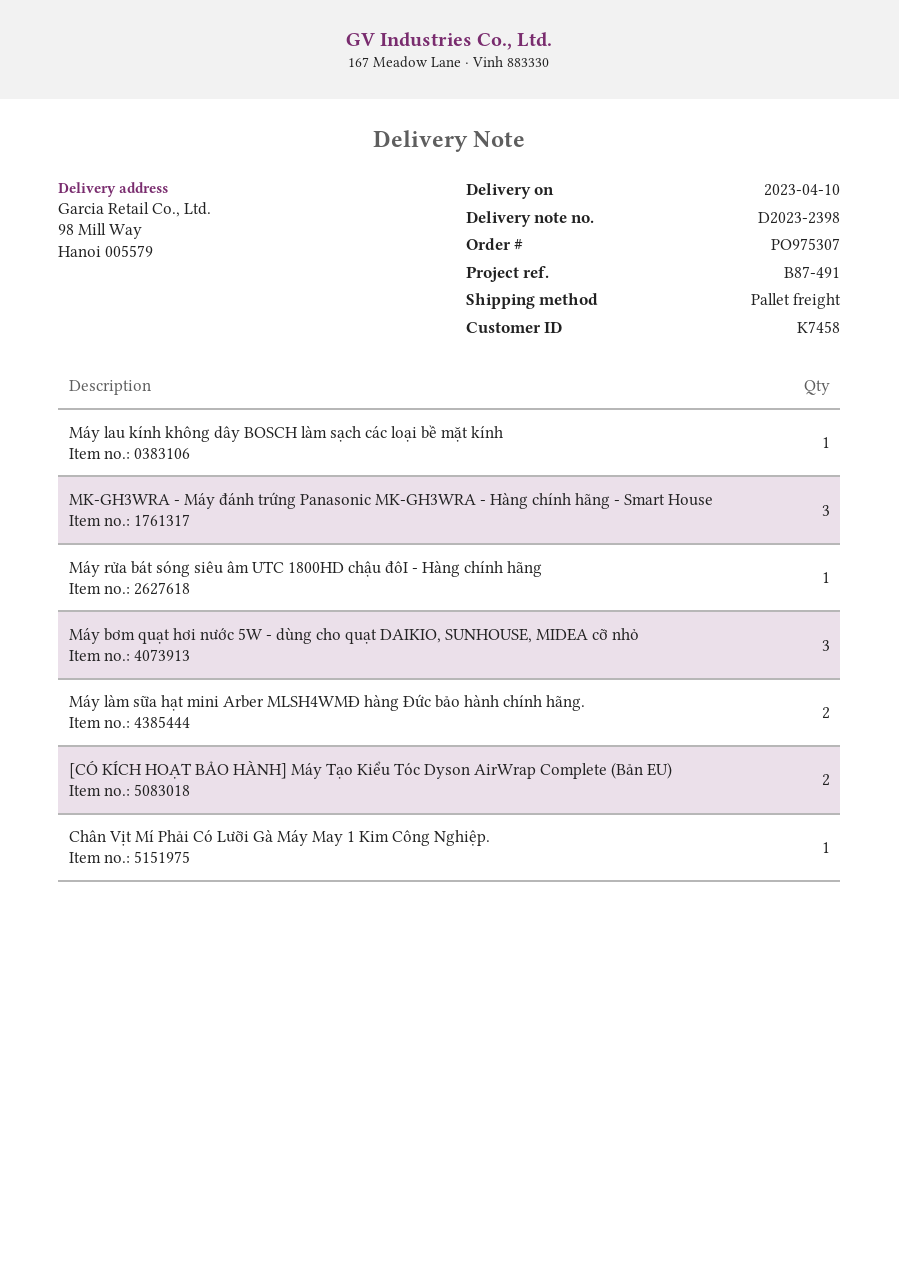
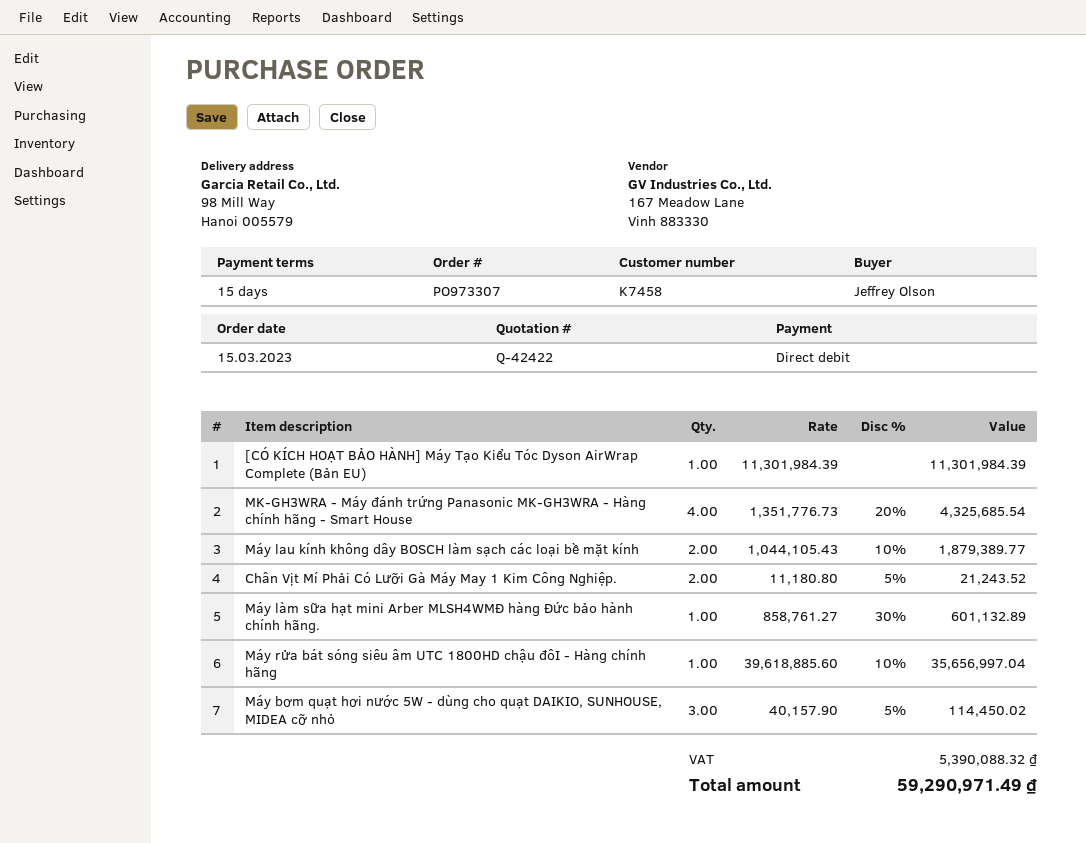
order number: PO975307 -> PO973307
Máy lau kính không dây BOSCH làm sạch các loại bề mặt kính: 1 -> 2
MK-GH3WRA - Máy đánh trứng Panasonic MK-GH3WRA - Hàng chính hãng - Smart House: 3 -> 4
Máy làm sữa hạt mini Arber MLSH4WMĐ hàng Đức bảo hành chính hãng.: 2 -> 1
[CÓ KÍCH HOẠT BẢO HÀNH] Máy Tạo Kiểu Tóc Dyson AirWrap Complete (Bản EU): 2 -> 1
Chân Vịt Mí Phải Có Lưỡi Gà Máy May 1 Kim Công Nghiệp.: 1 -> 2

